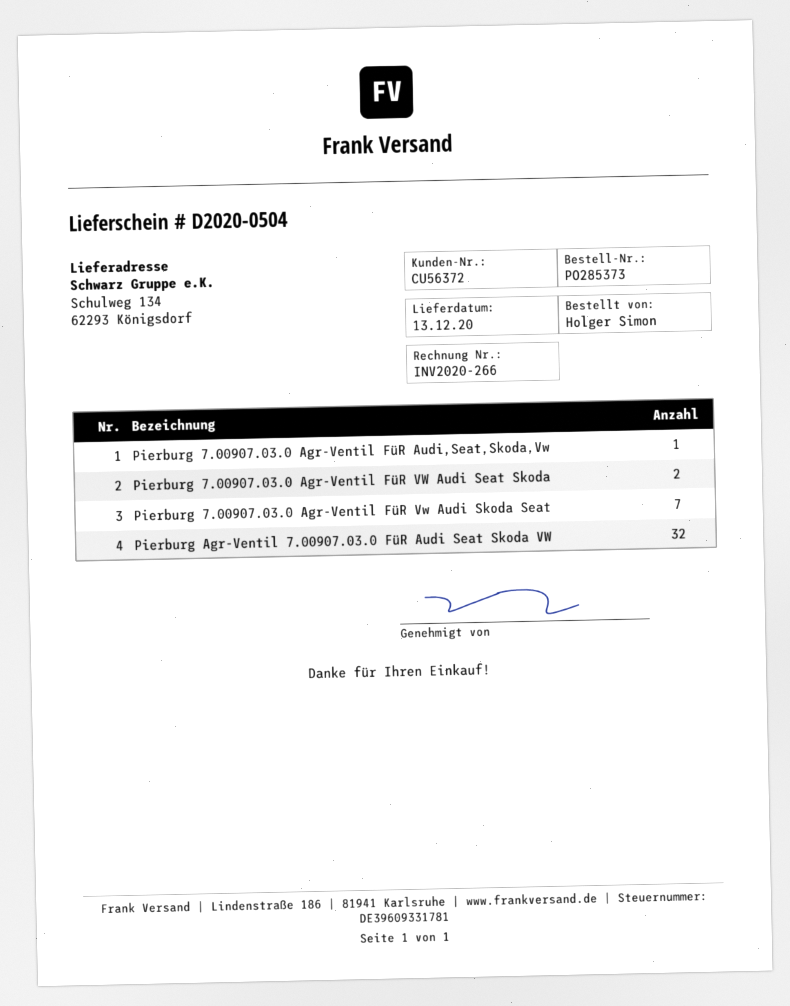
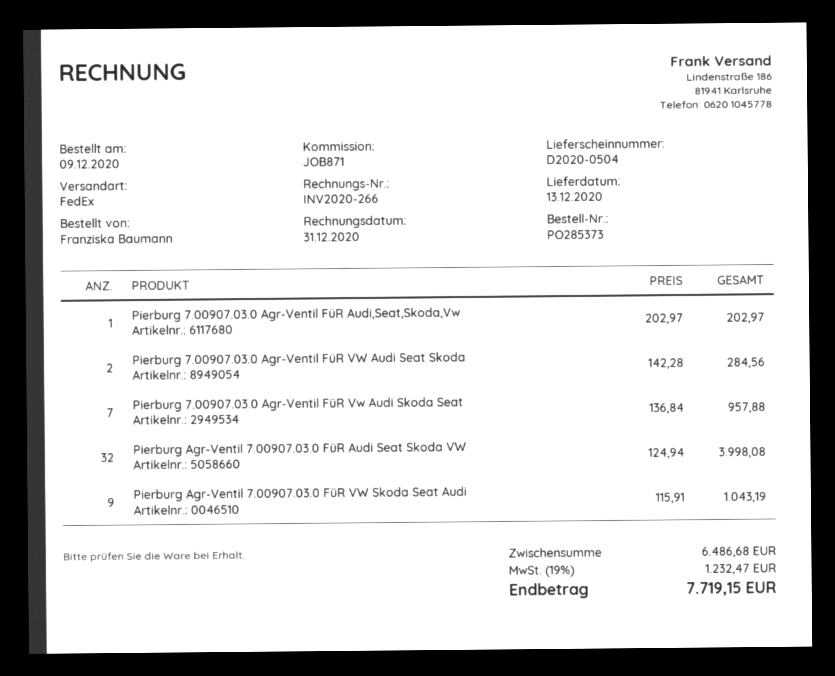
ordered by: Holger Simon -> Franziska Baumann
Pierburg Agr-Ventil 7.00907.03.0 FüR VW Skoda Seat Audi: none -> 9

